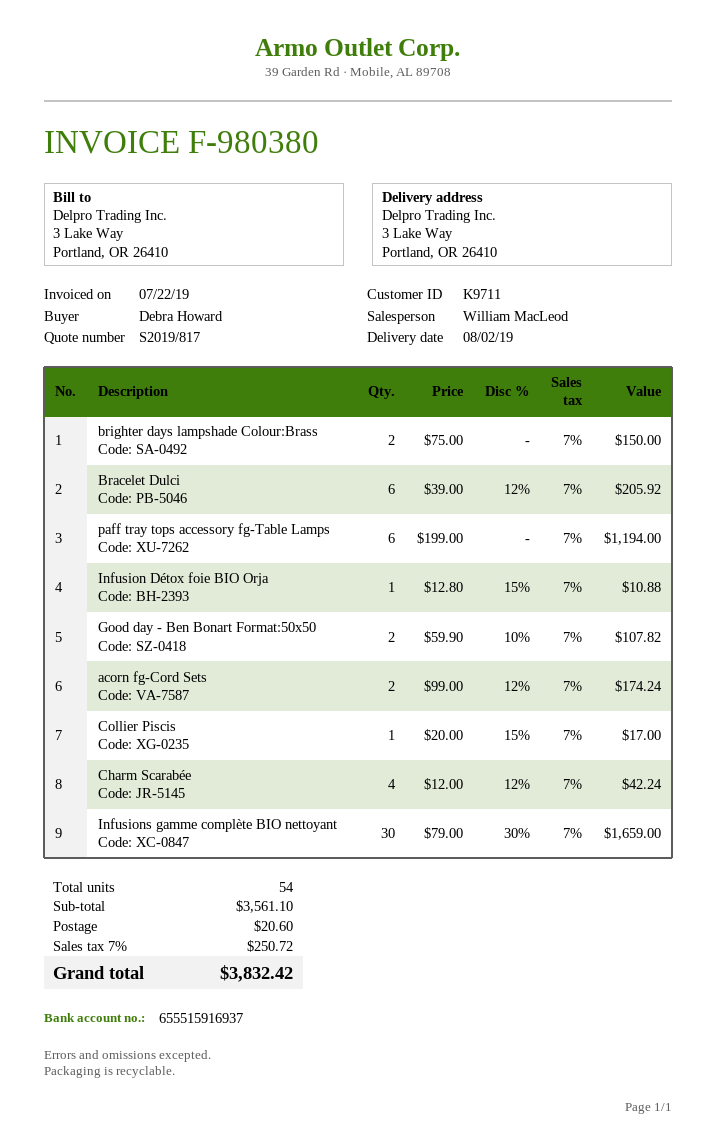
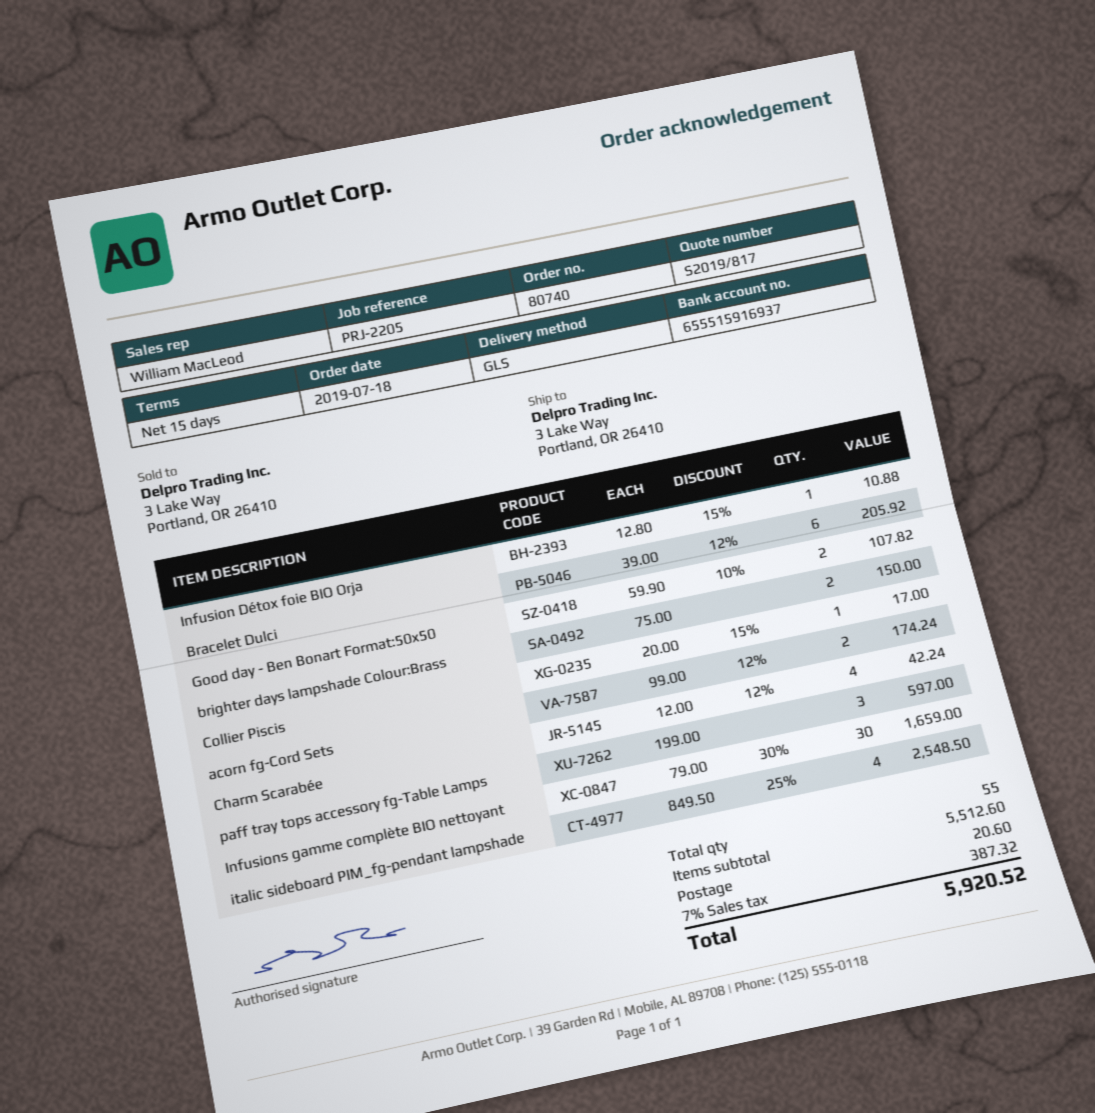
paff tray tops accessory fg-Table Lamps: 6 x 199.00 = 1194.00 -> 3 x 199.00 = 597.00
italic sideboard PIM_fg-pendant lampshade: none -> 4 x 849.50 - 25% = 2548.50
total quantity: 54 -> 55
subtotal: 3561.10 -> 5512.60
tax: 7% = 250.72 -> 7% = 387.32
total: 3832.42 -> 5920.52

